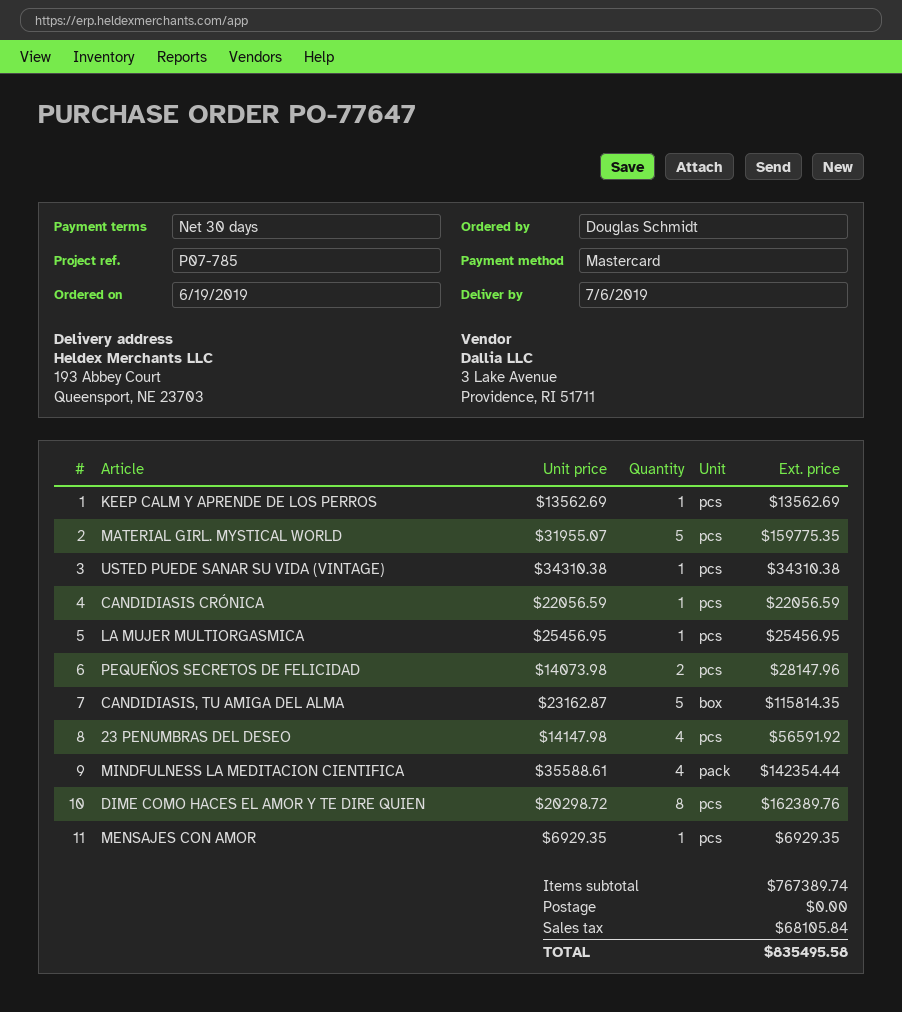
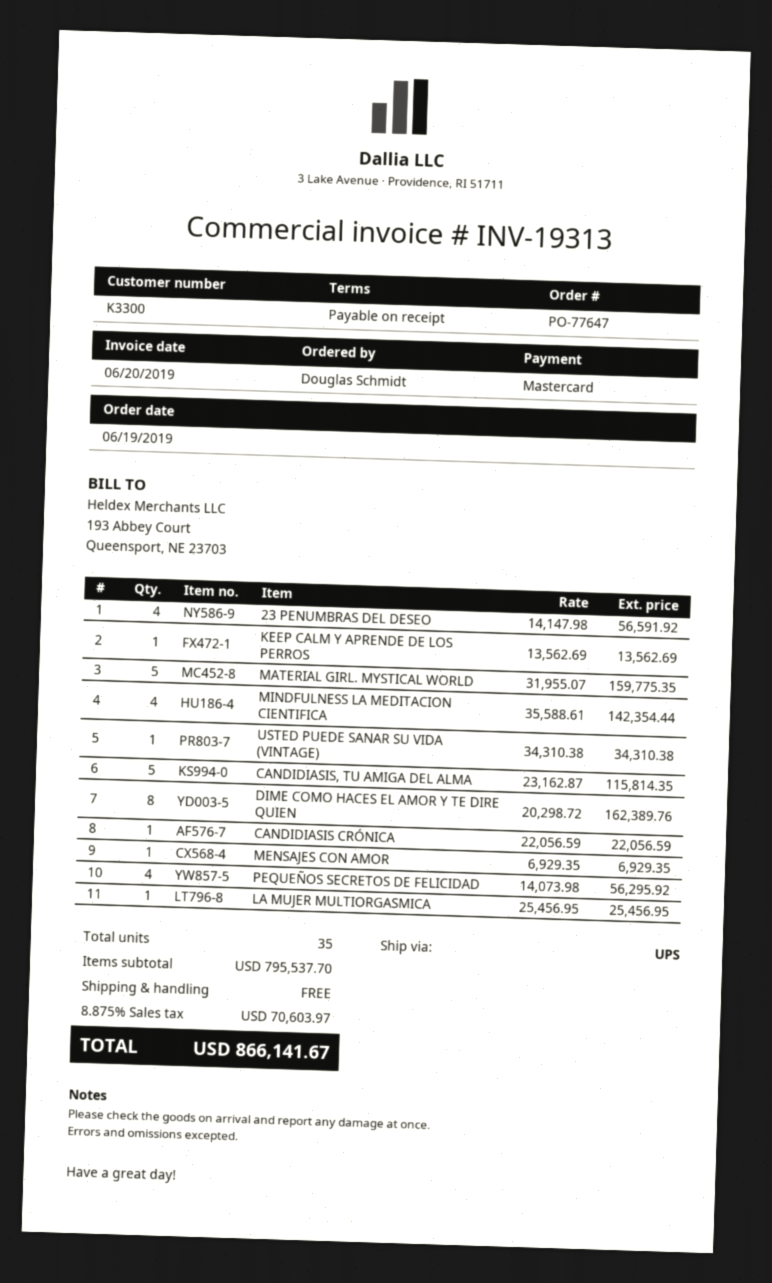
payment terms: 30 days -> on receipt
PEQUEÑOS SECRETOS DE FELICIDAD: 2 x 14073.98 = 28147.96 -> 4 x 14073.98 = 56295.92
subtotal: 767389.74 -> 795537.70
tax: 68105.84 -> 70603.97
total: 835495.58 -> 866141.67

